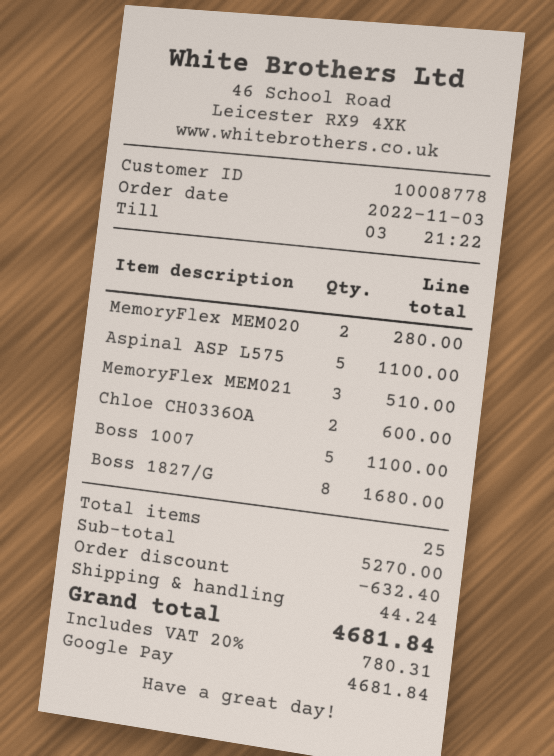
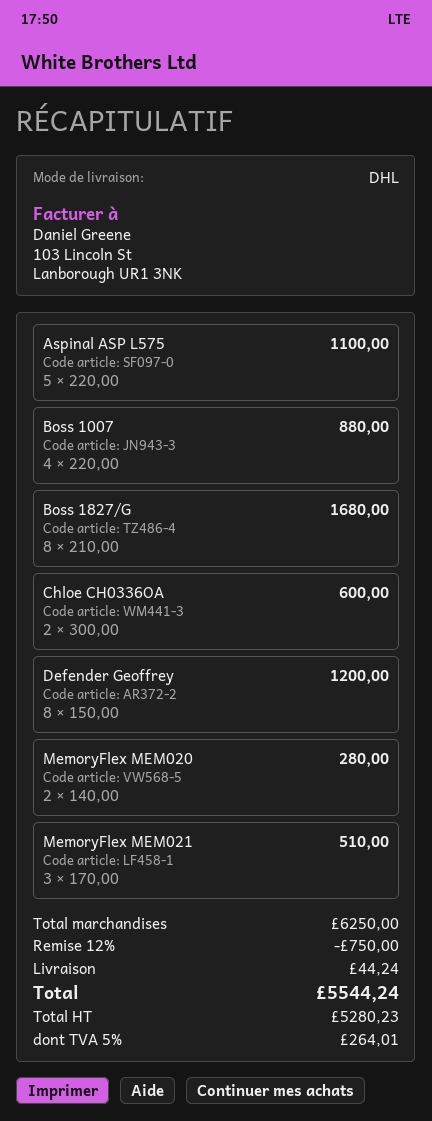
Boss 1007: 5 for 1100.00 -> 4 for 880.00
Defender Geoffrey: none -> 8 for 1200.00
subtotal: 5270.00 -> 6250.00
discount: 632.40 -> 750.00
tax: 20% = 780.31 -> 5% = 264.01
total: 4681.84 -> 5544.24

